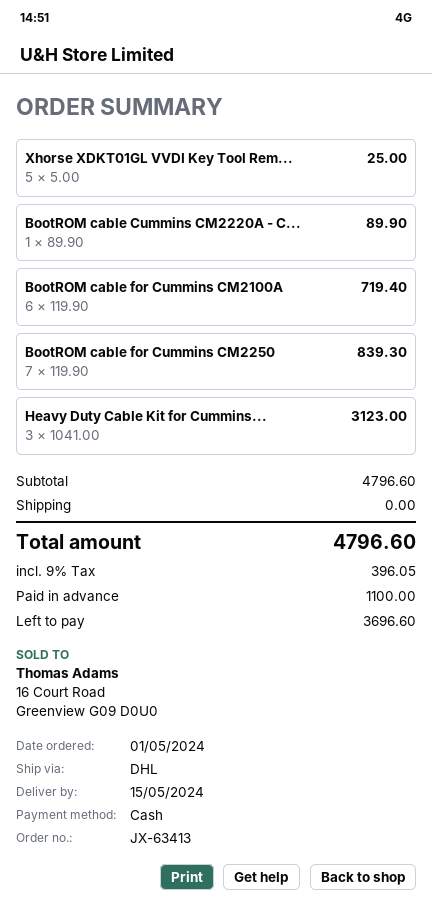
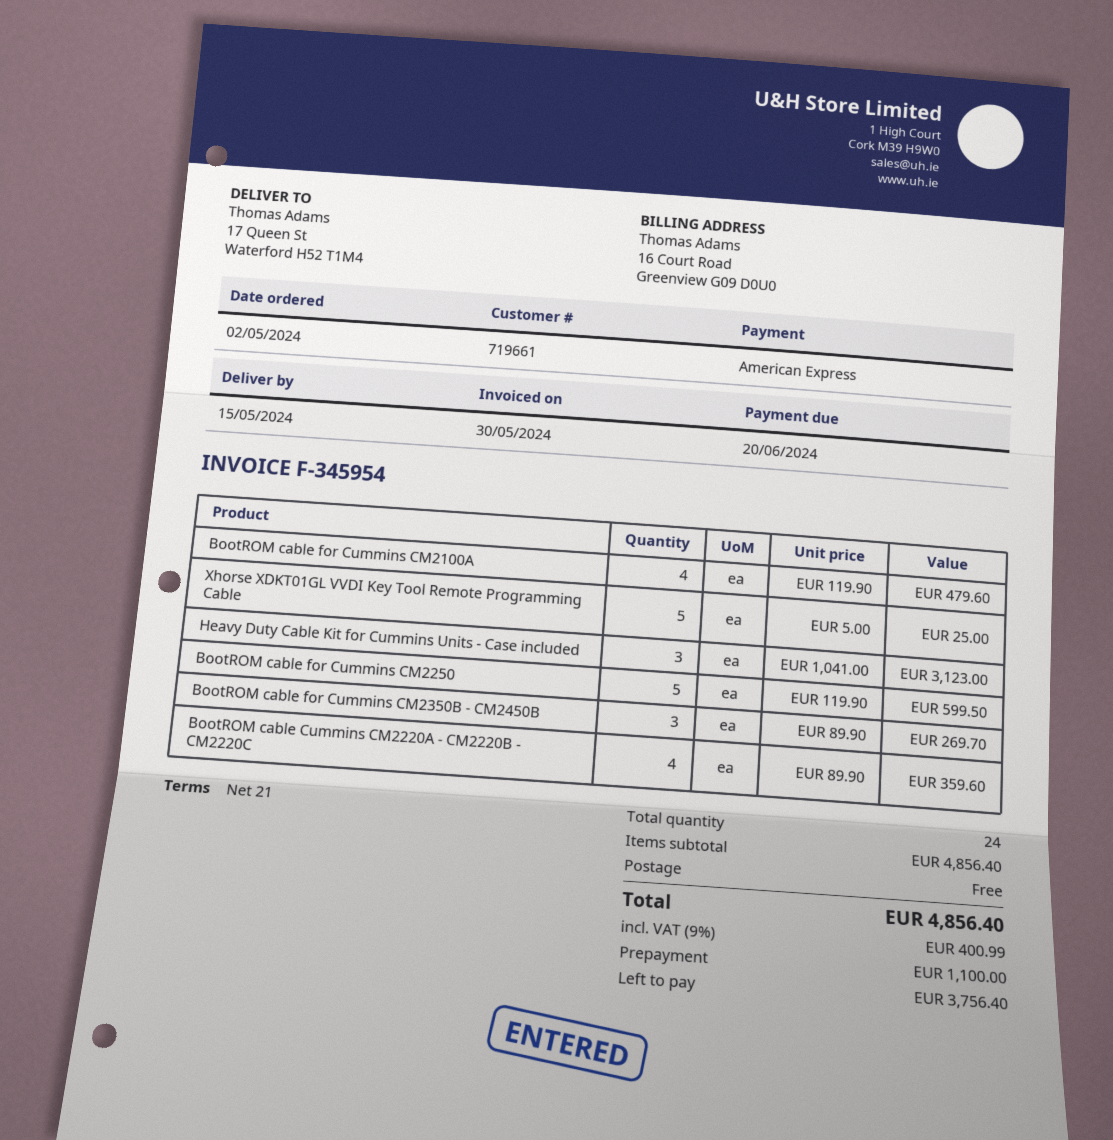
order date: 2024-05-01 -> 2024-05-02
payment method: cash -> American Express
BootROM cable Cummins CM2220A - C...: 1 x 89.90 = 89.90 -> 4 x 89.90 = 359.60
BootROM cable for Cummins CM2100A: 6 x 119.90 = 719.40 -> 4 x 119.90 = 479.60
BootROM cable for Cummins CM2250: 7 x 119.90 = 839.30 -> 5 x 119.90 = 599.50
BootROM cable for Cummins CM2350B - CM2450B: none -> 3 x 89.90 = 269.70
subtotal: 4796.60 -> 4856.40
tax: 9% = 396.05 -> 9% = 400.99
total: 4796.60 -> 4856.40
balance: 3696.60 -> 3756.40

